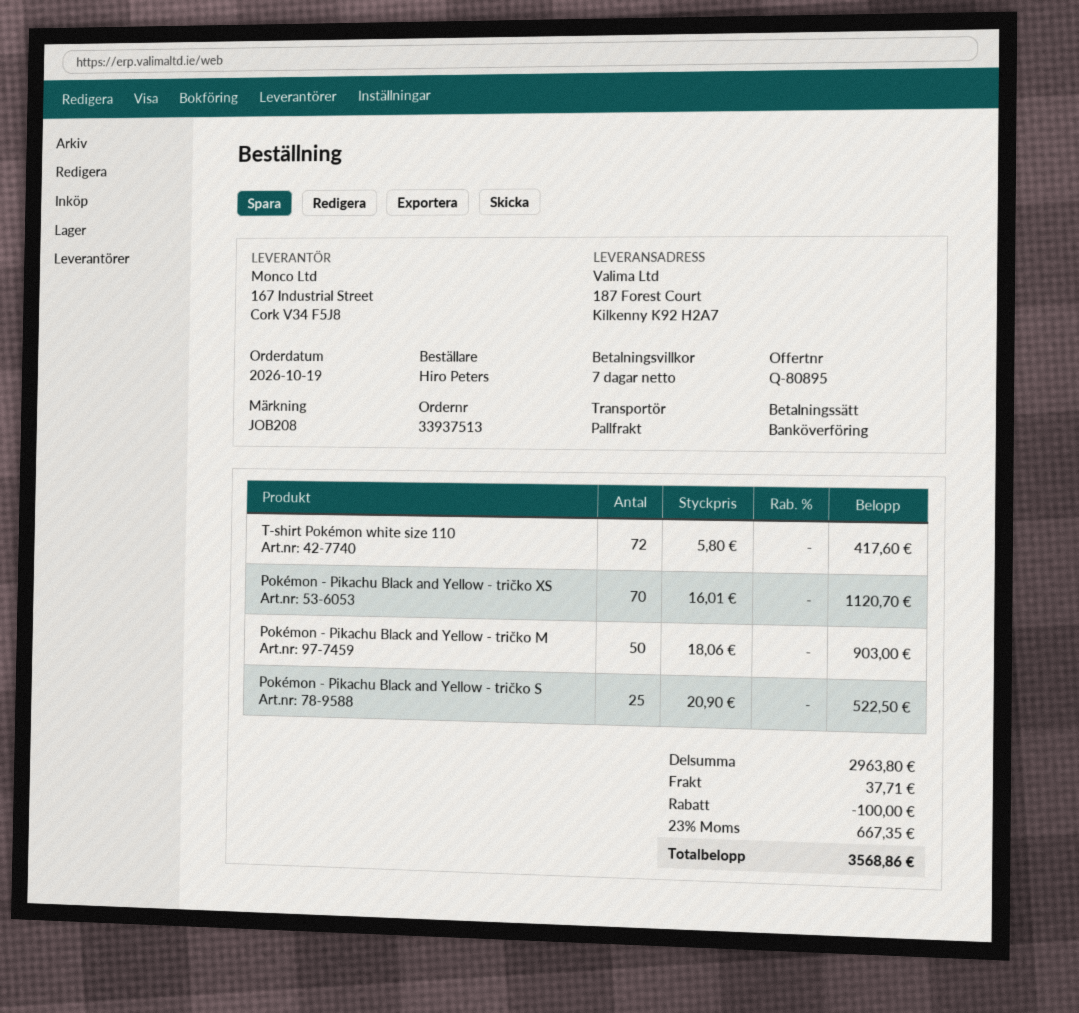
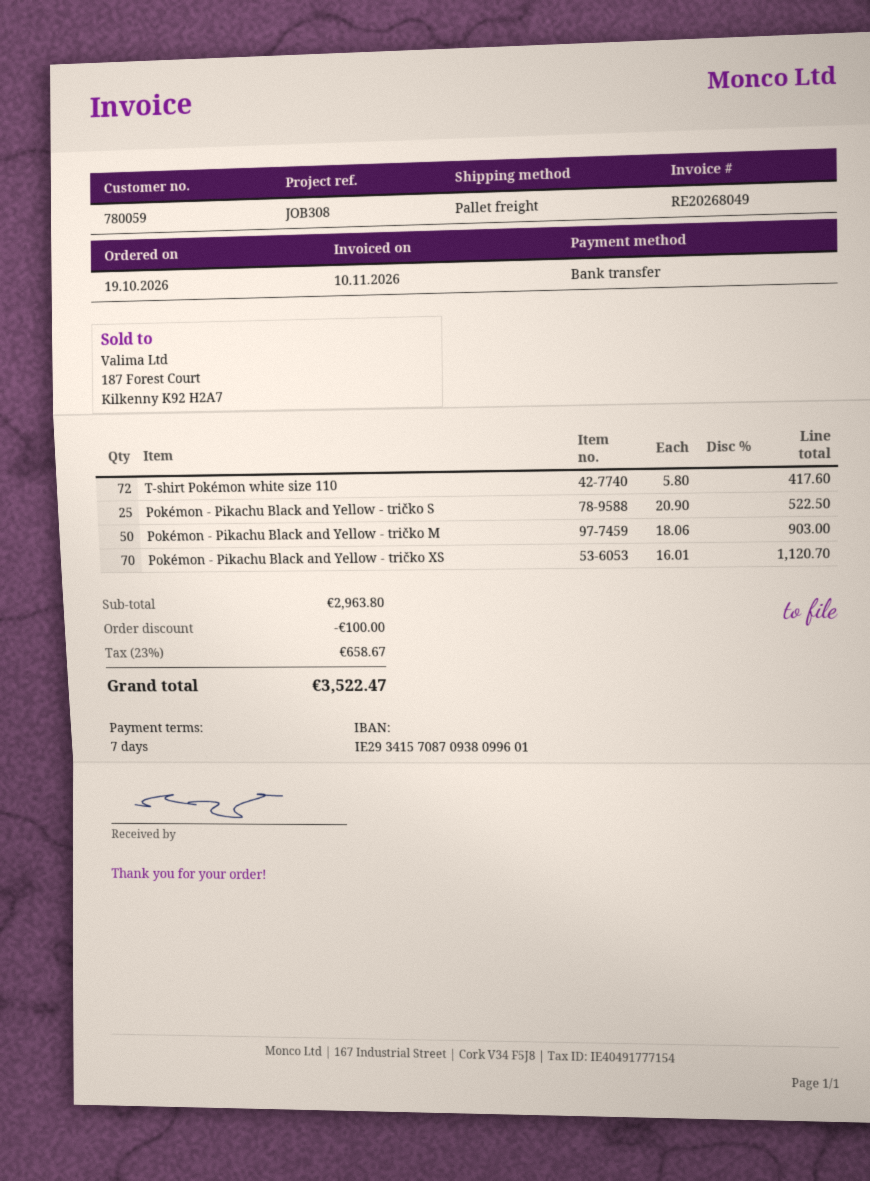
reference: JOB208 -> JOB308
shipping: 37.71 -> none
tax: 23% = 667.35 -> 23% = 658.67
total: 3568.86 -> 3522.47

